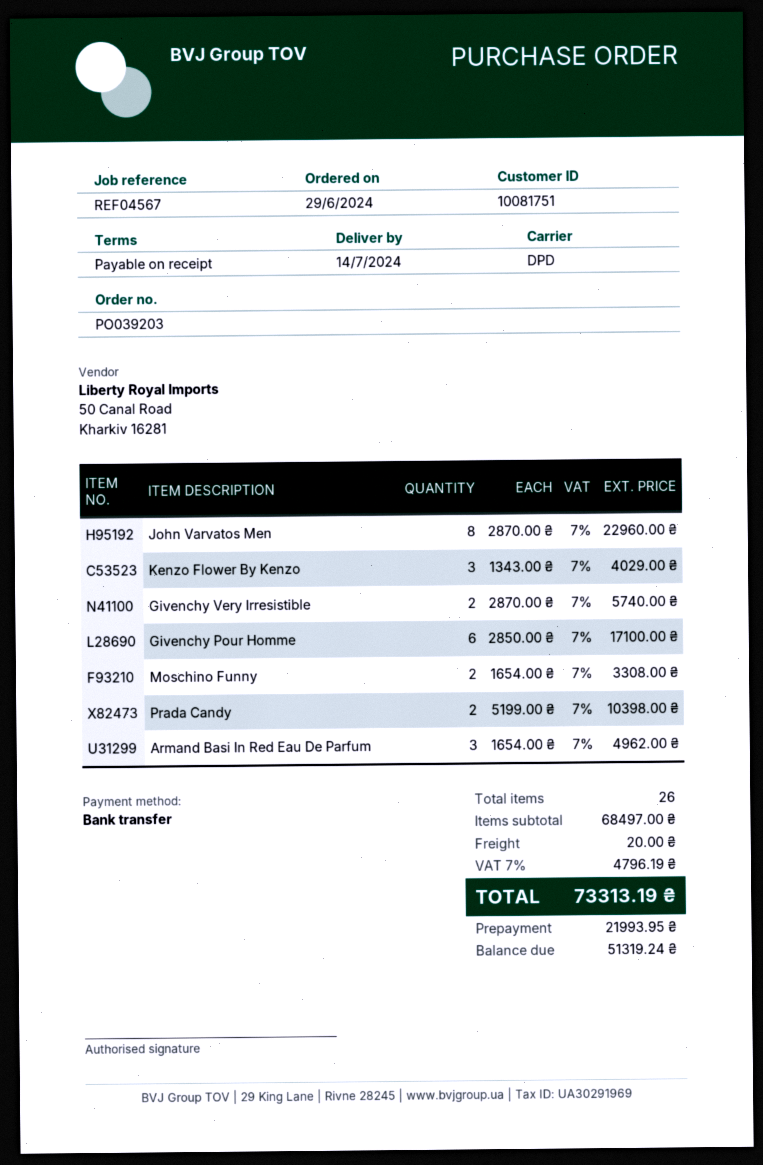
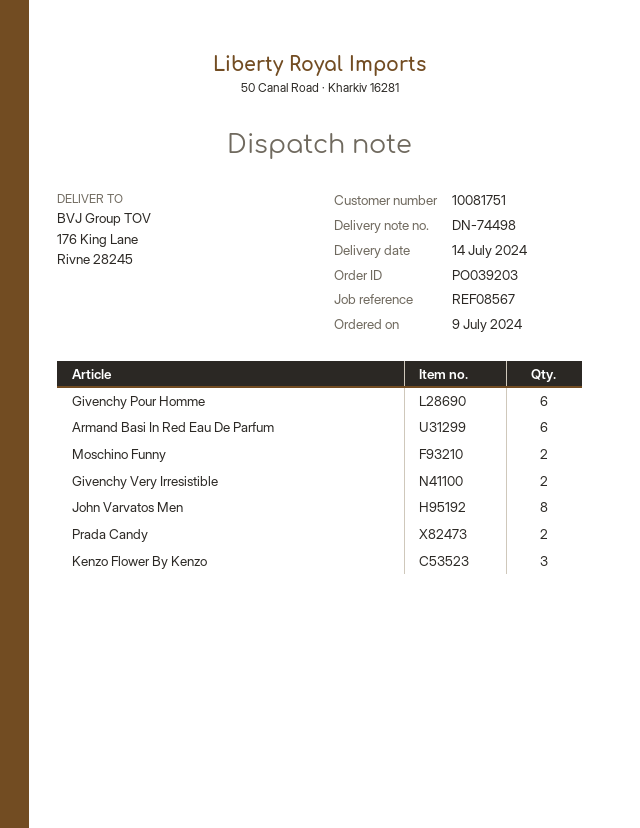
order date: 2024-06-29 -> 2024-07-09
reference: REF04567 -> REF08567
Armand Basi In Red Eau De Parfum: 3 -> 6

